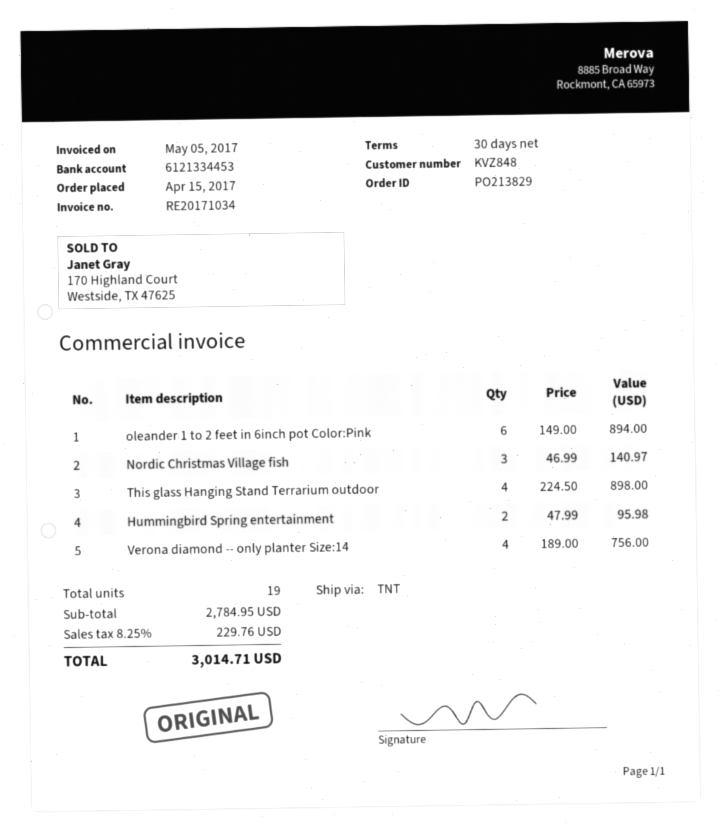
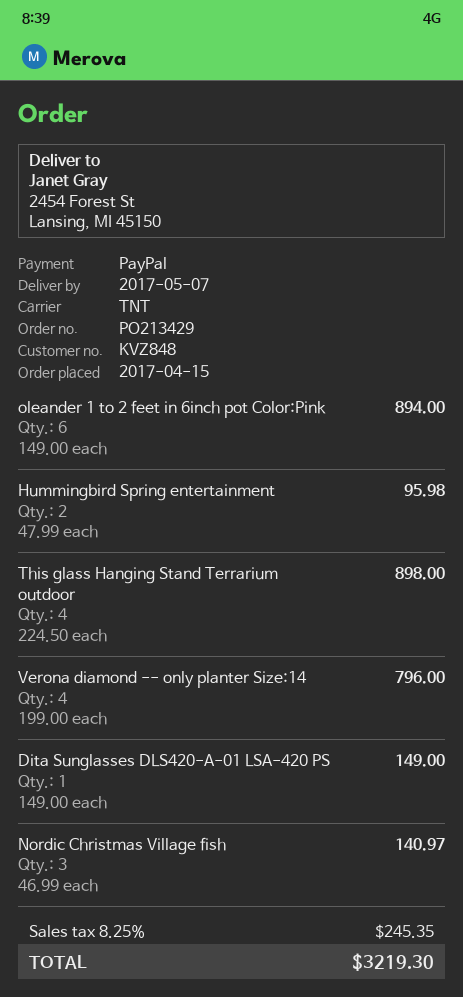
order number: PO213829 -> PO213429
Verona diamond -- only planter Size:14: 4 x 189.00 = 756.00 -> 4 x 199.00 = 796.00
Dita Sunglasses DLS420-A-01 LSA-420 PS: none -> 1 x 149.00 = 149.00
tax: 8.25% = 229.76 -> 8.25% = 245.35
total: 3014.71 -> 3219.30

